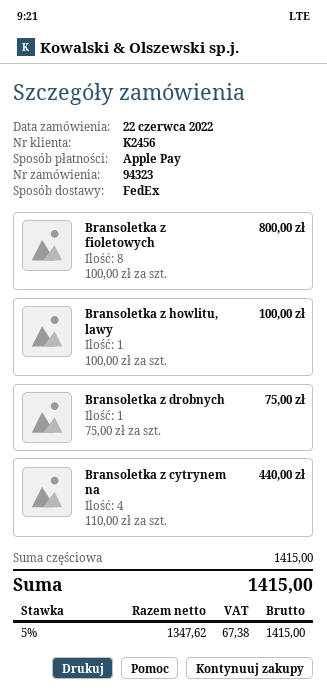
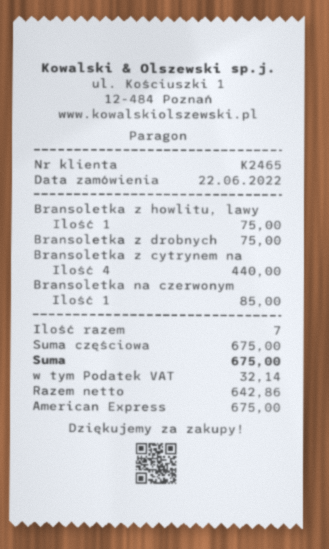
customer number: K2456 -> K2465
payment method: Apple Pay -> American Express
Bransoletka z fioletowych: 8 for 800.00 -> none
Bransoletka z howlitu, lawy: 1 for 100.00 -> 1 for 75.00
Bransoletka na czerwonym: none -> 1 for 85.00
subtotal: 1415.00 -> 675.00
net: 1347.62 -> 642.86
tax: 67.38 -> 32.14
total: 1415.00 -> 675.00

